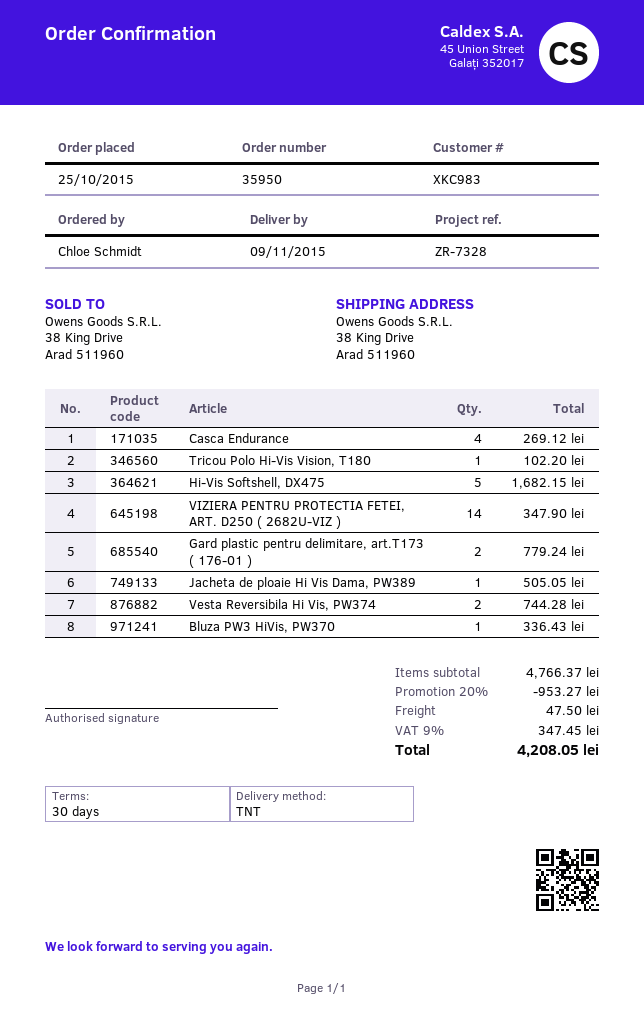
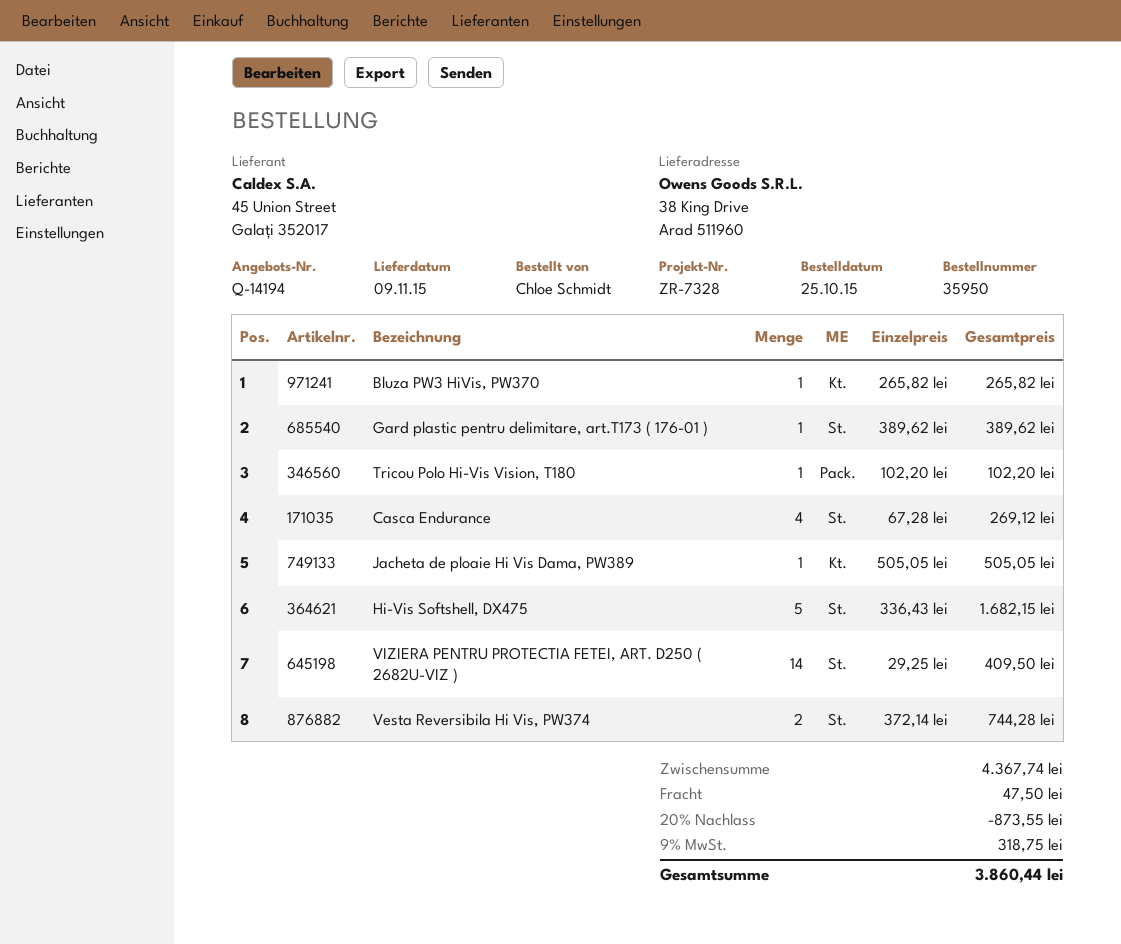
VIZIERA PENTRU PROTECTIA FETEI, ART. D250 ( 2682U-VIZ ): 14 for 347.90 -> 14 for 409.50
Gard plastic pentru delimitare, art.T173 ( 176-01 ): 2 for 779.24 -> 1 for 389.62
Bluza PW3 HiVis, PW370: 1 for 336.43 -> 1 for 265.82
subtotal: 4766.37 -> 4367.74
discount: 20% = 953.27 -> 20% = 873.55
tax: 9% = 347.45 -> 9% = 318.75
total: 4208.05 -> 3860.44

